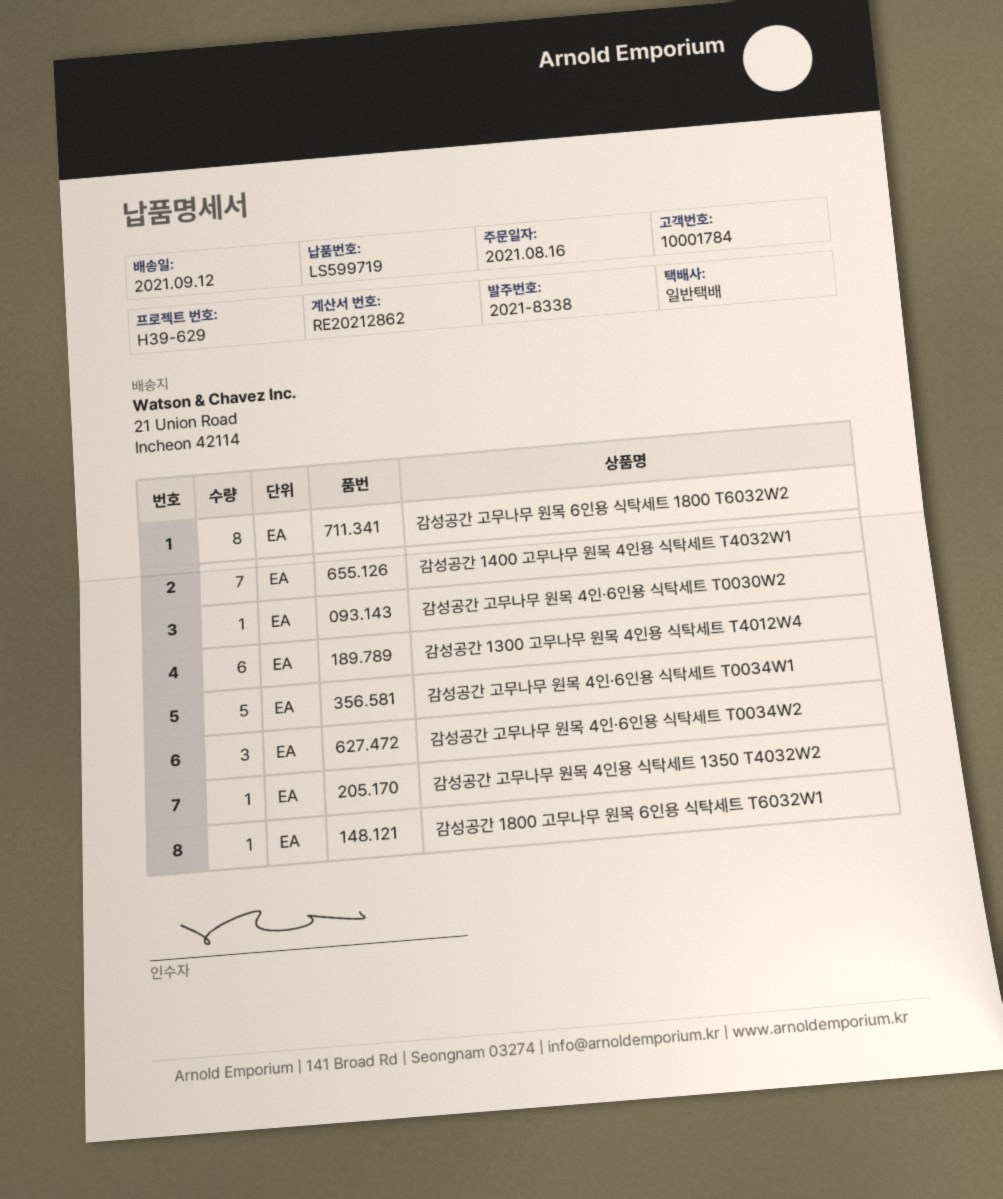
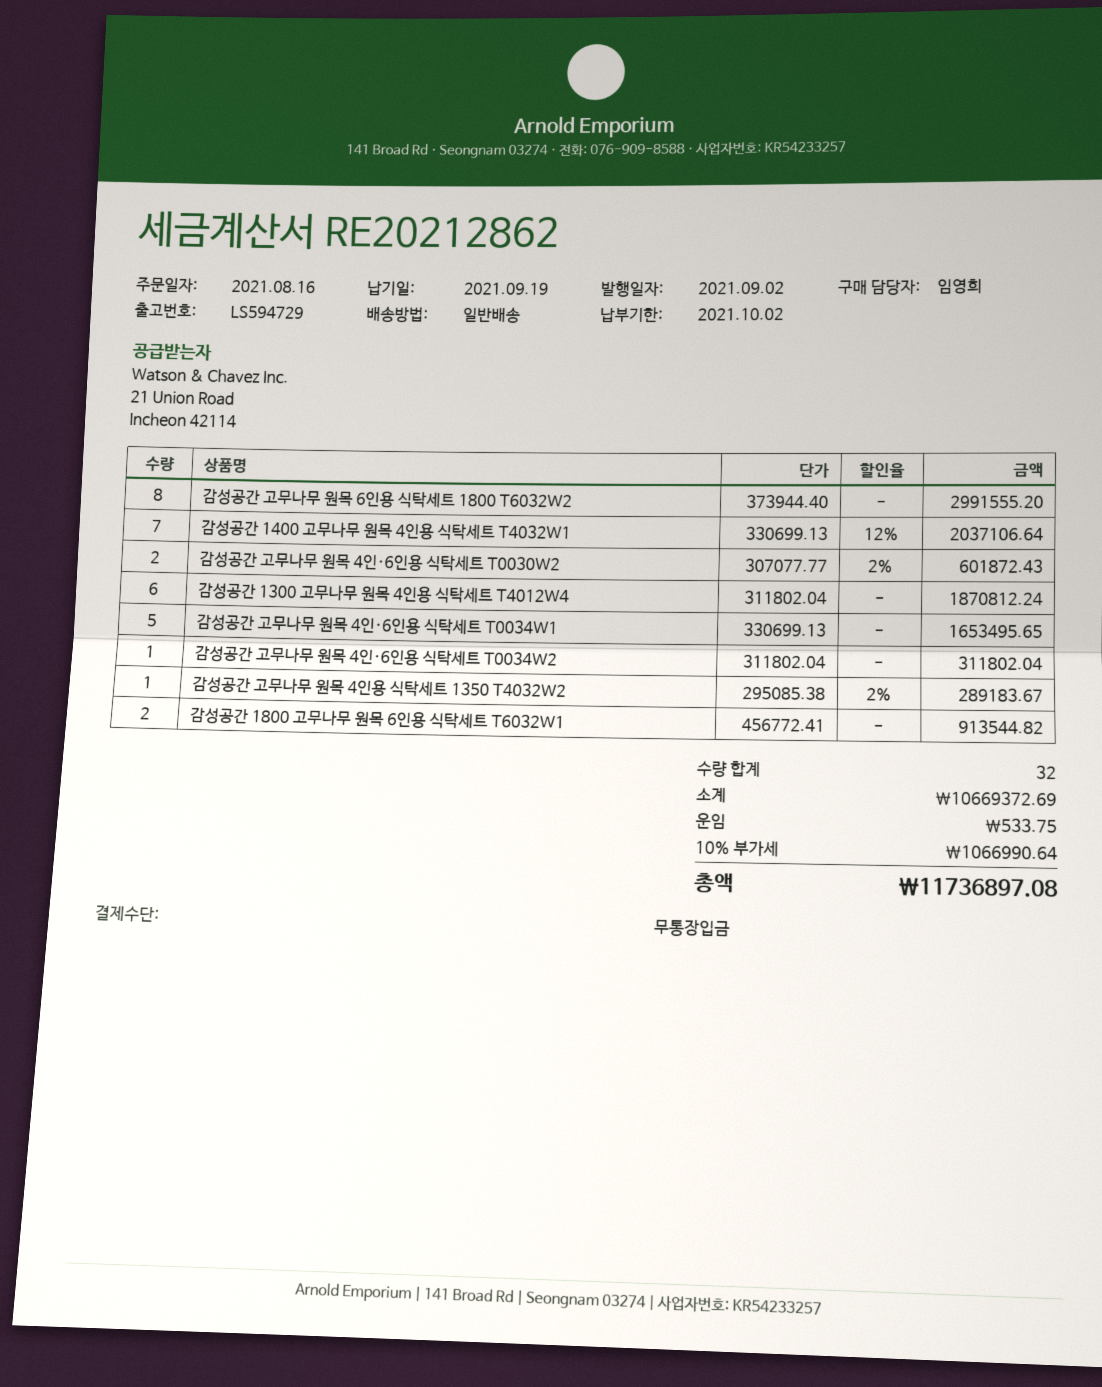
delivery note number: LS599719 -> LS594729
delivery date: 2021-09-12 -> 2021-09-19
감성공간 고무나무 원목 4인·6인용 식탁세트 T0030W2: 1 -> 2
감성공간 고무나무 원목 4인·6인용 식탁세트 T0034W2: 3 -> 1
감성공간 1800 고무나무 원목 6인용 식탁세트 T6032W1: 1 -> 2

